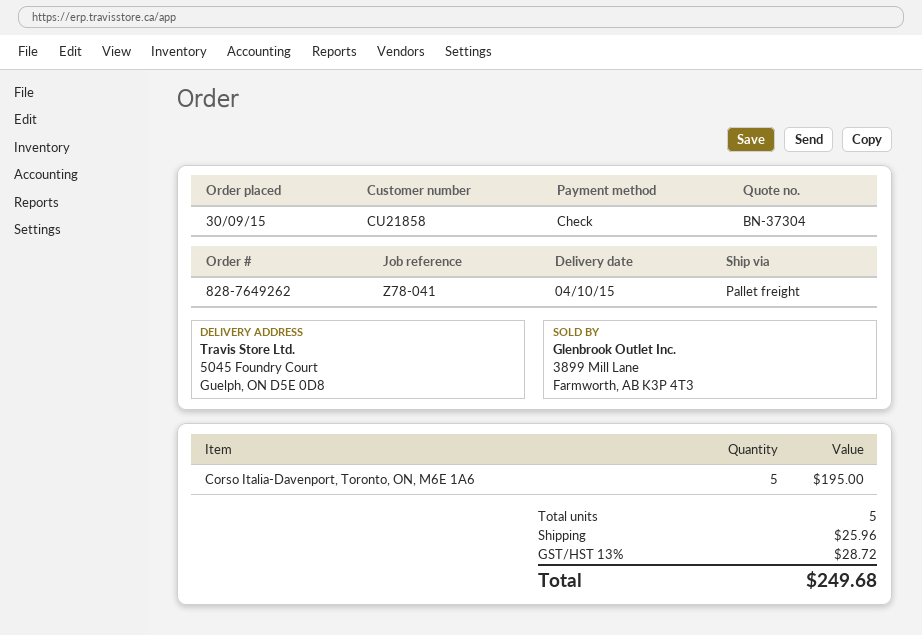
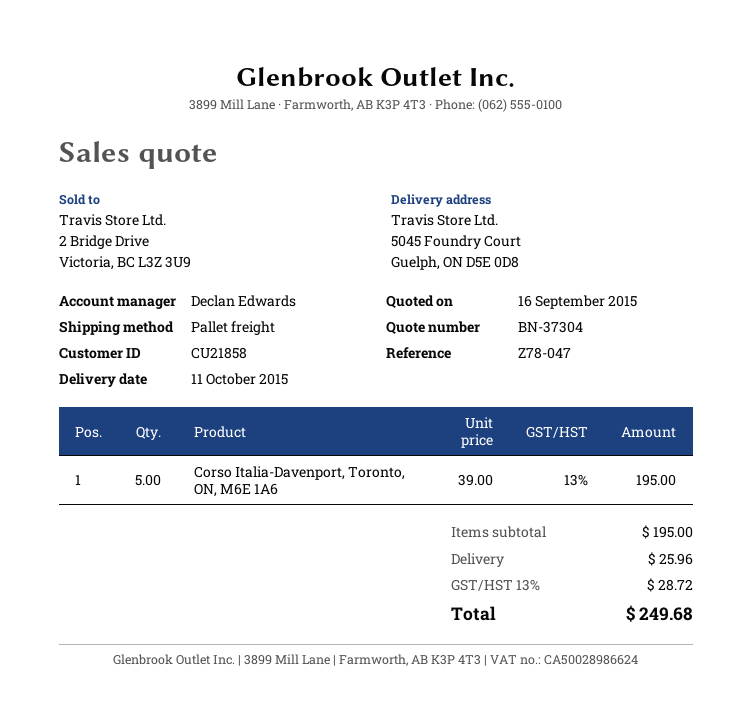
delivery date: 2015-10-04 -> 2015-10-11
reference: Z78-041 -> Z78-047

